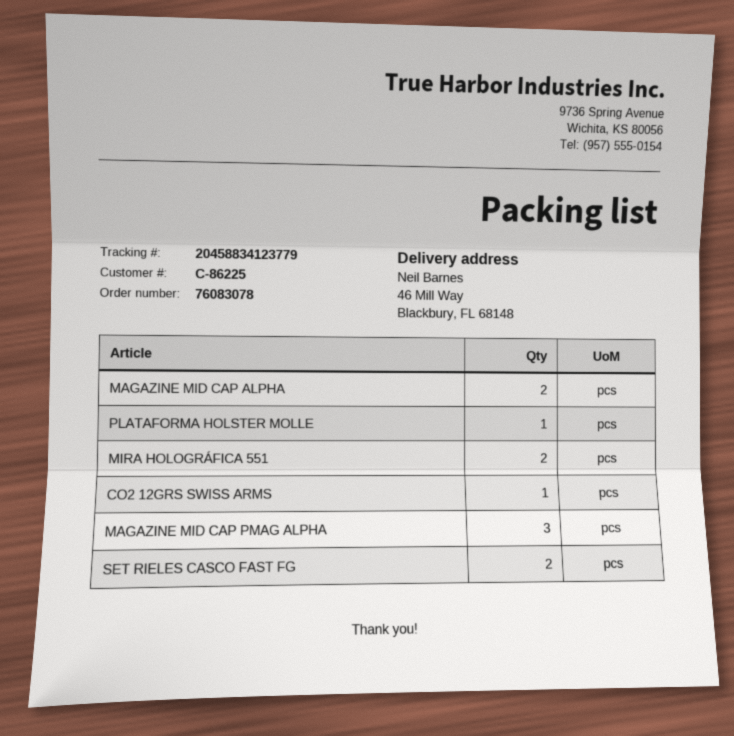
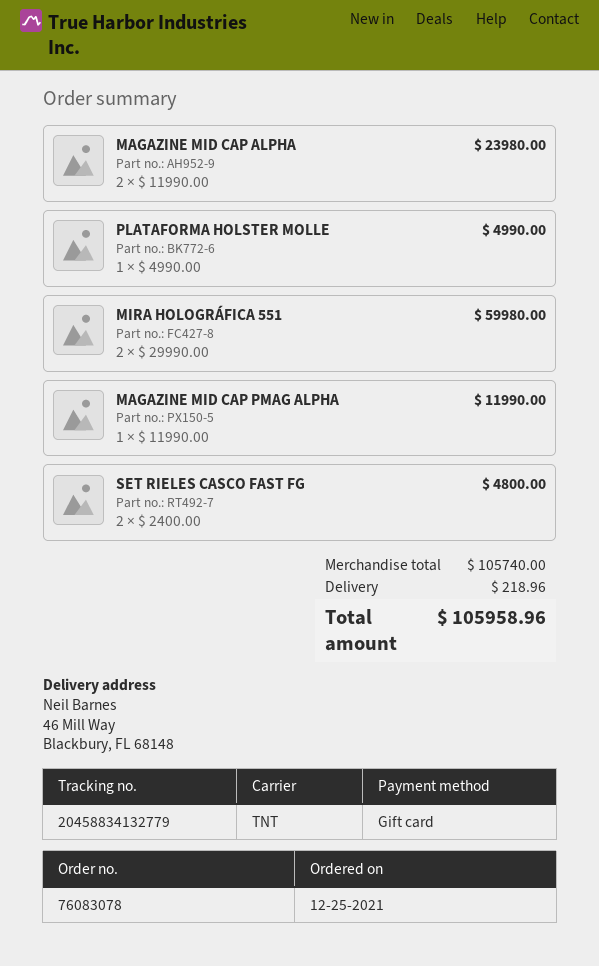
tracking number: 20458834123779 -> 20458834132779
CO2 12GRS SWISS ARMS: 1 -> none
MAGAZINE MID CAP PMAG ALPHA: 3 -> 1

